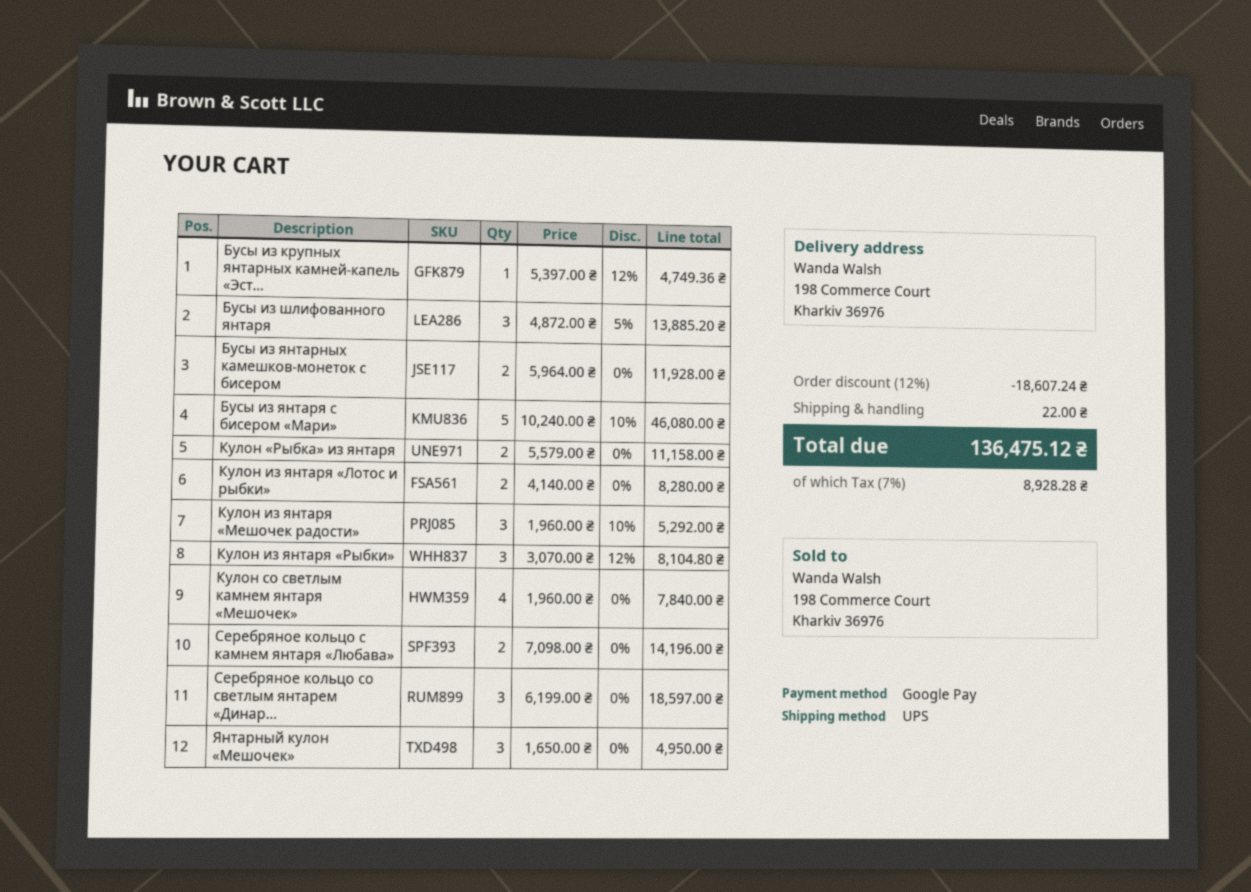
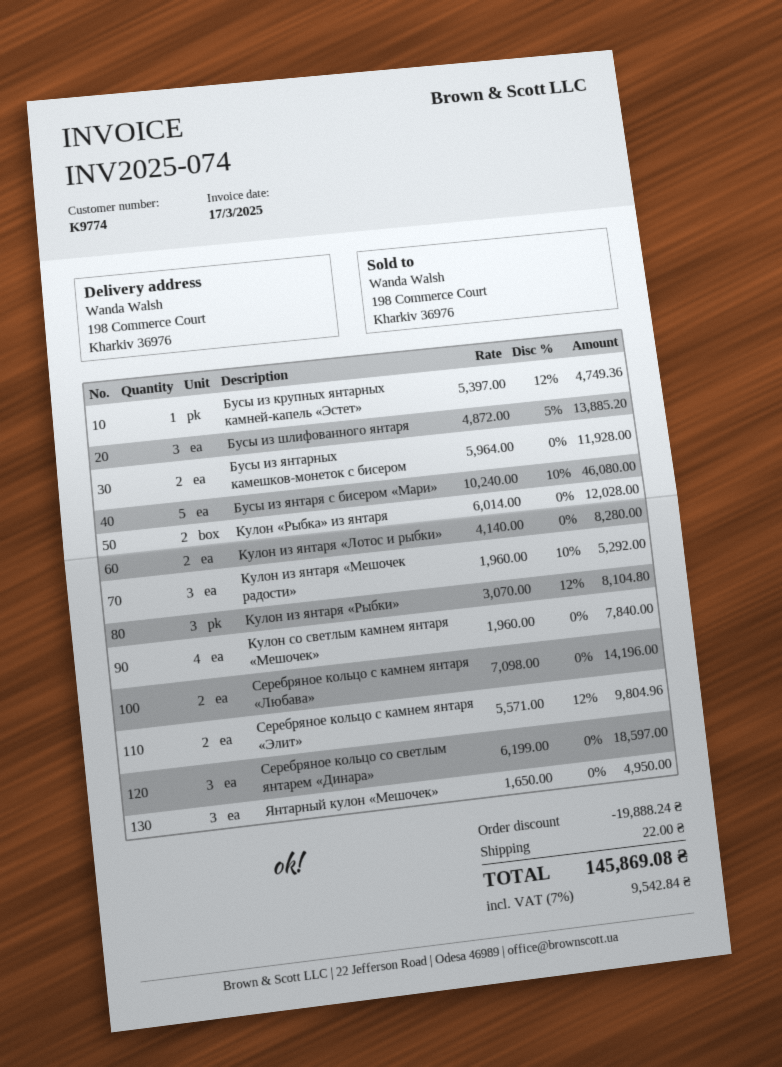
Кулон «Рыбка» из янтаря: 2 x 5579.00 = 11158.00 -> 2 x 6014.00 = 12028.00
Серебряное кольцо с камнем янтаря «Элит»: none -> 2 x 5571.00 - 12% = 9804.96
discount: 18607.24 -> 19888.24
tax: 7% = 8928.28 -> 7% = 9542.84
total: 136475.12 -> 145869.08

